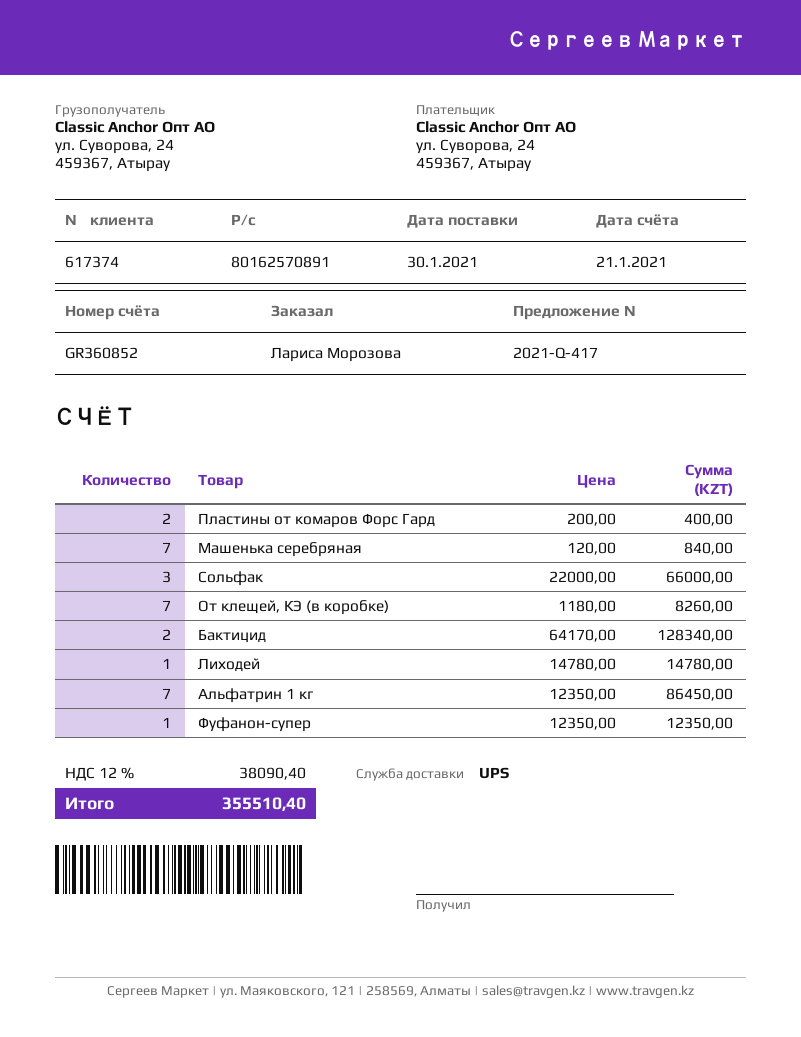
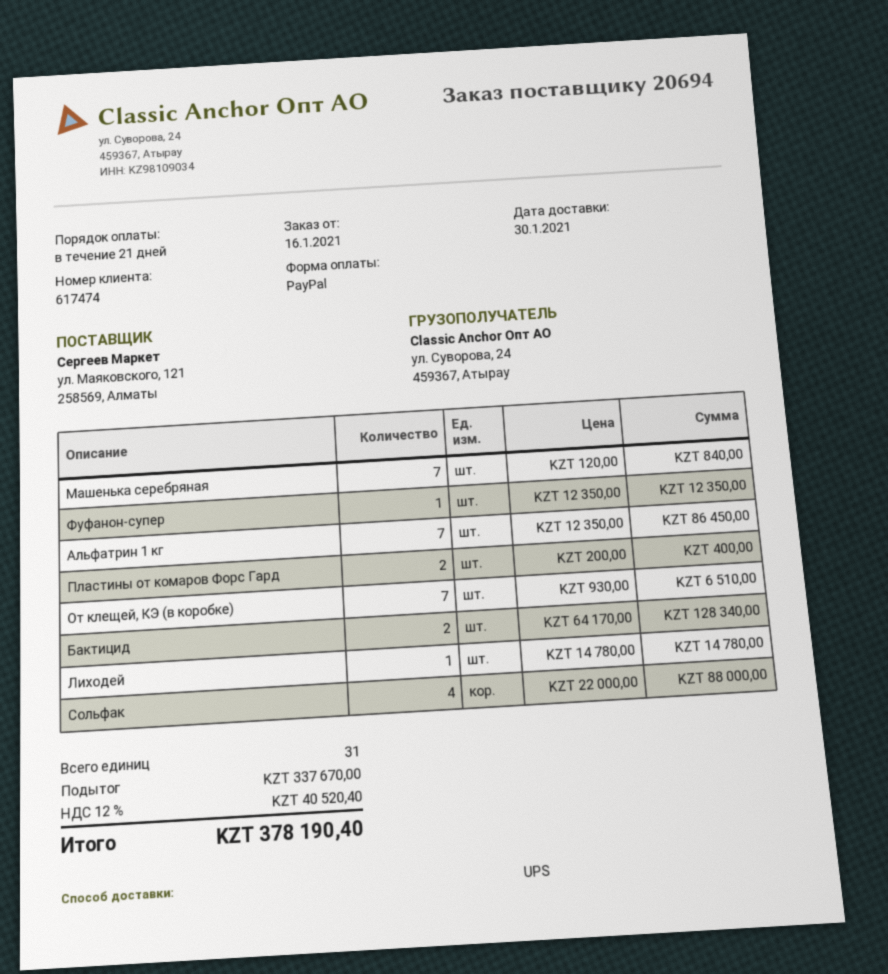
customer number: 617374 -> 617474
Сольфак: 3 x 22000.00 = 66000.00 -> 4 x 22000.00 = 88000.00
От клещей, КЭ (в коробке): 7 x 1180.00 = 8260.00 -> 7 x 930.00 = 6510.00
tax: 12% = 38090.40 -> 12% = 40520.40
total: 355510.40 -> 378190.40

